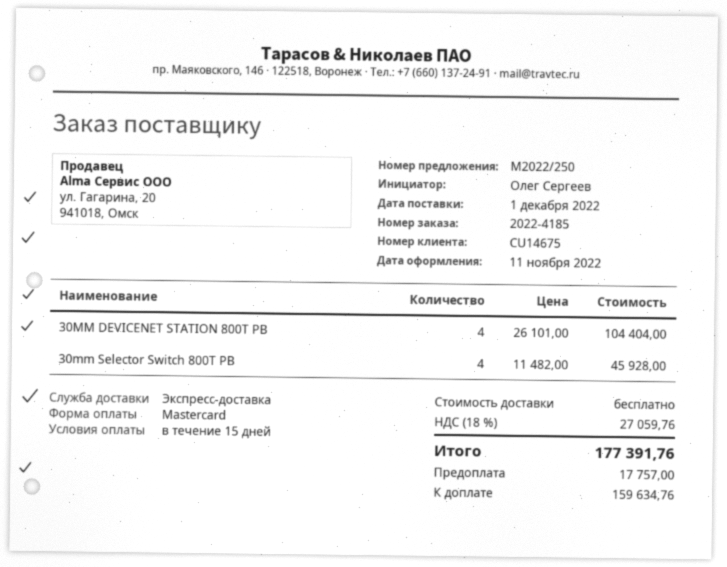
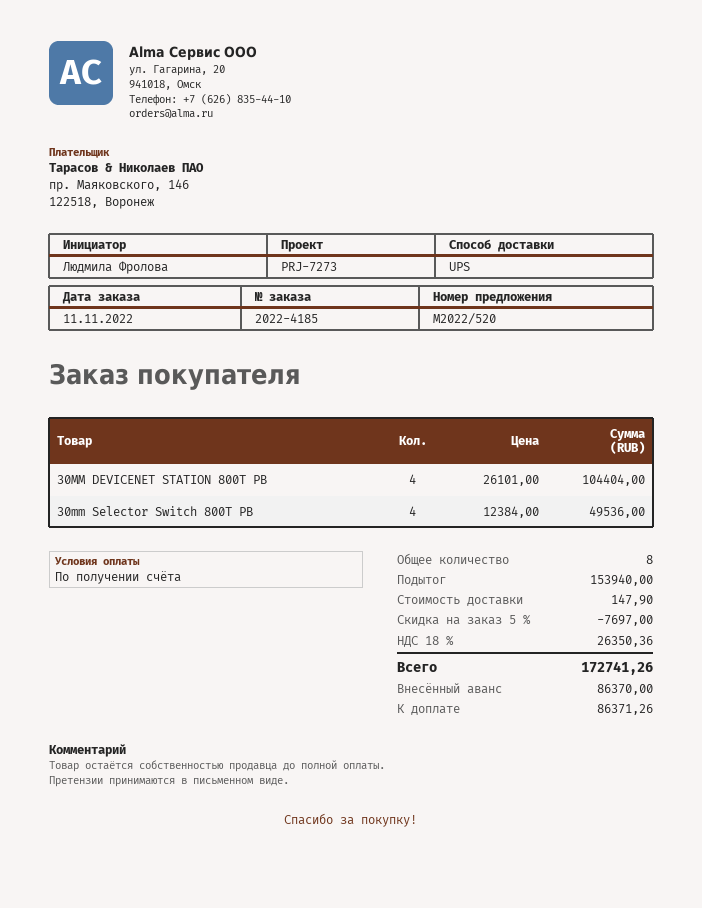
quote number: M2022/250 -> M2022/520
payment terms: 15 days -> on receipt
ordered by: Олег Сергеев -> Людмила Фролова
shipping method: express -> UPS
30mm Selector Switch 800T PB: 4 x 11482.00 = 45928.00 -> 4 x 12384.00 = 49536.00
discount: none -> 5% = 7697.00
shipping: 0.00 -> 147.90
tax: 18% = 27059.76 -> 18% = 26350.36
total: 177391.76 -> 172741.26
deposit: 17757.00 -> 86370.00
balance: 159634.76 -> 86371.26

